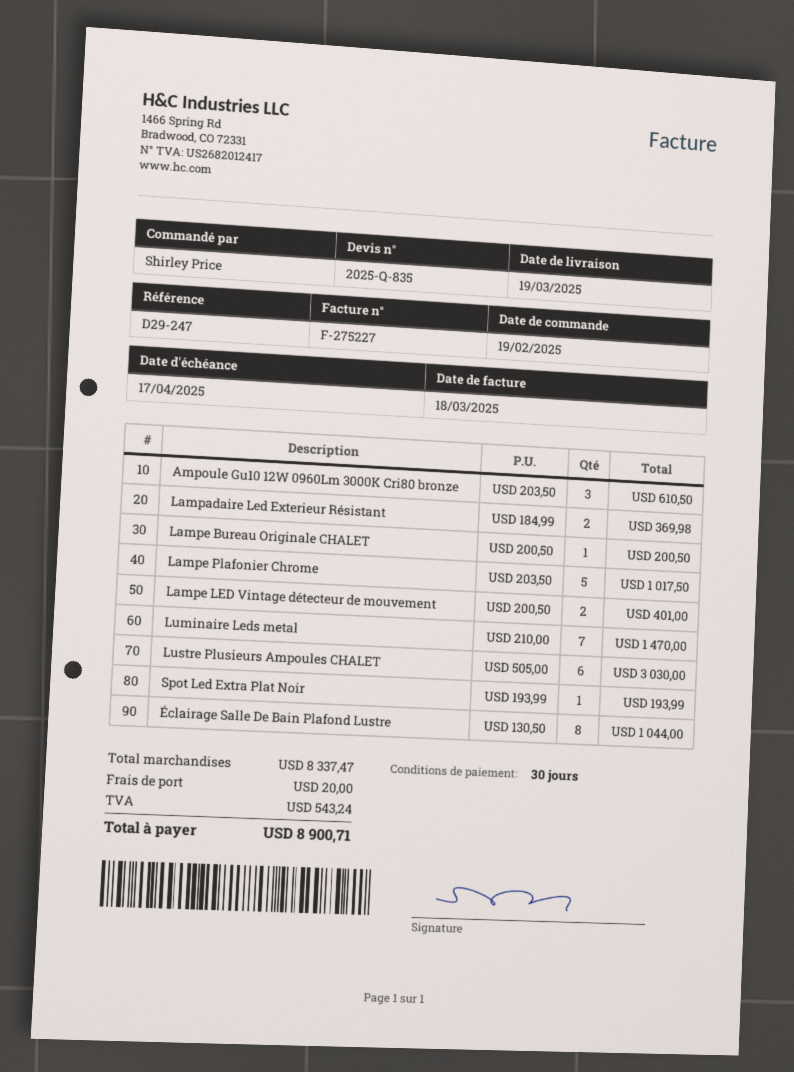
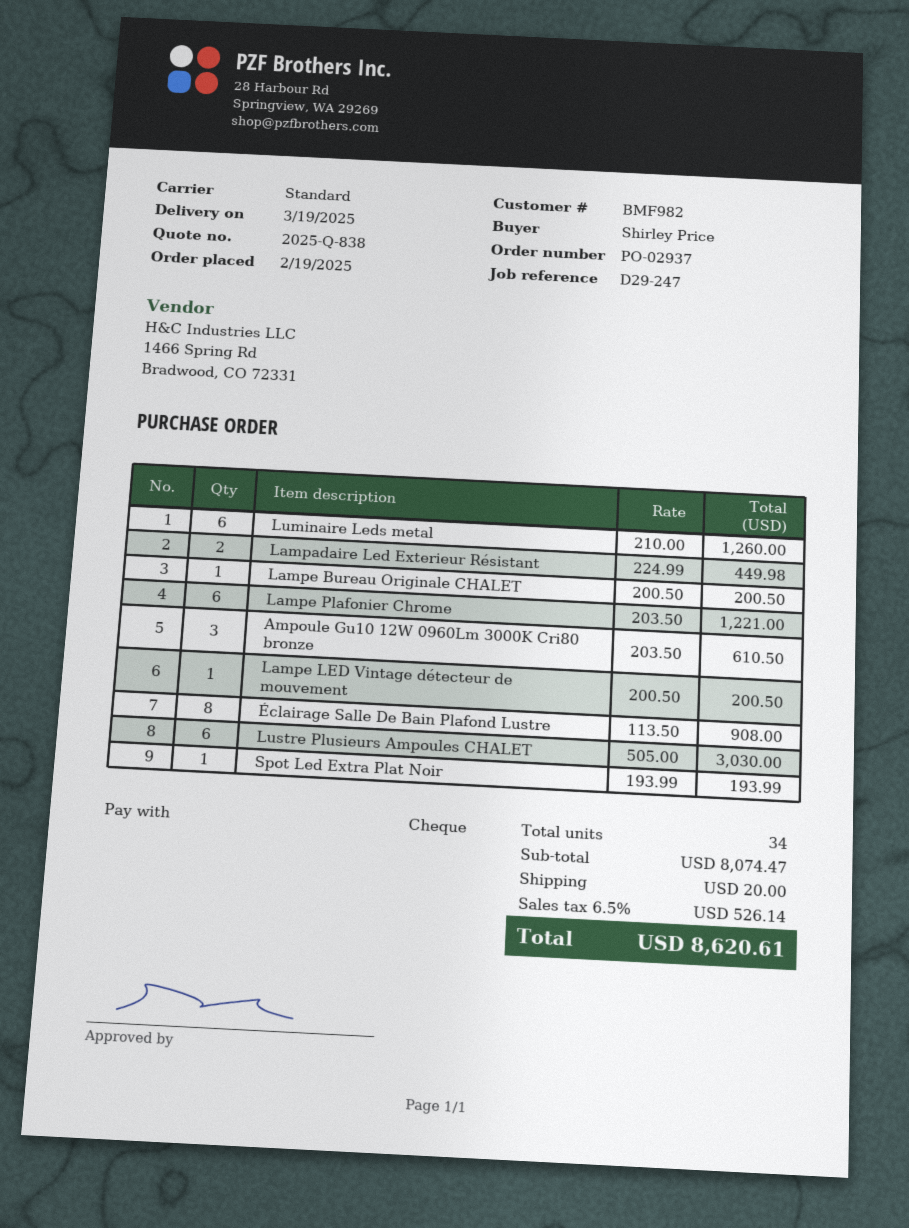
quote number: 2025-Q-835 -> 2025-Q-838
Lampadaire Led Exterieur Résistant: 2 x 184.99 = 369.98 -> 2 x 224.99 = 449.98
Lampe Plafonier Chrome: 5 x 203.50 = 1017.50 -> 6 x 203.50 = 1221.00
Lampe LED Vintage détecteur de mouvement: 2 x 200.50 = 401.00 -> 1 x 200.50 = 200.50
Luminaire Leds metal: 7 x 210.00 = 1470.00 -> 6 x 210.00 = 1260.00
Éclairage Salle De Bain Plafond Lustre: 8 x 130.50 = 1044.00 -> 8 x 113.50 = 908.00
subtotal: 8337.47 -> 8074.47
tax: 543.24 -> 526.14
total: 8900.71 -> 8620.61

